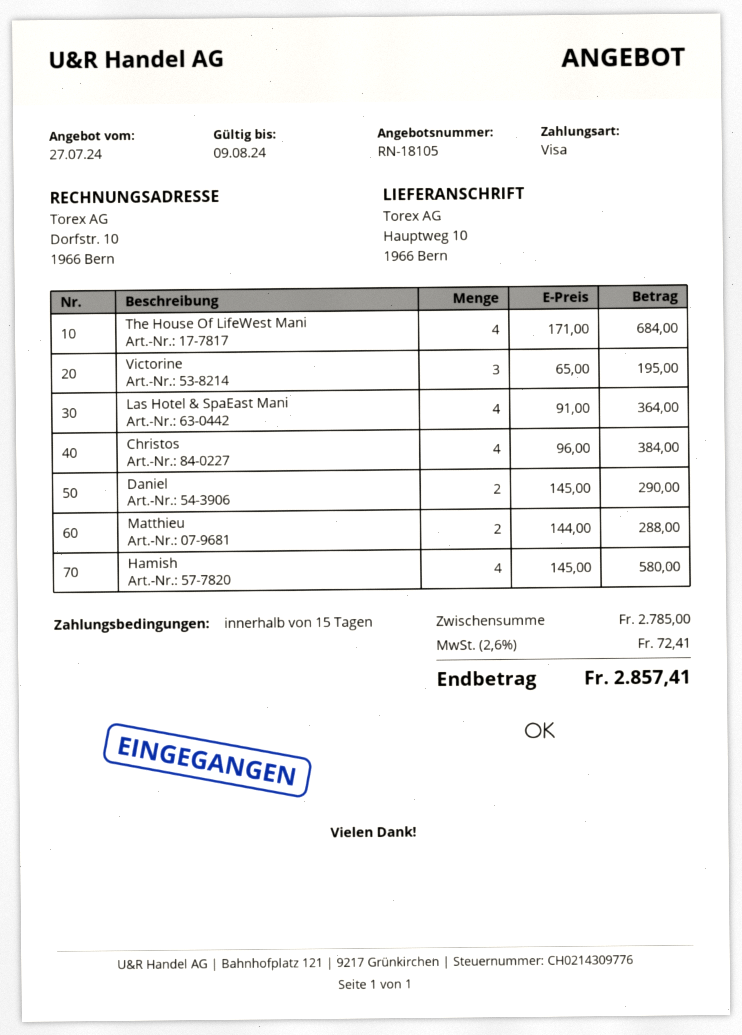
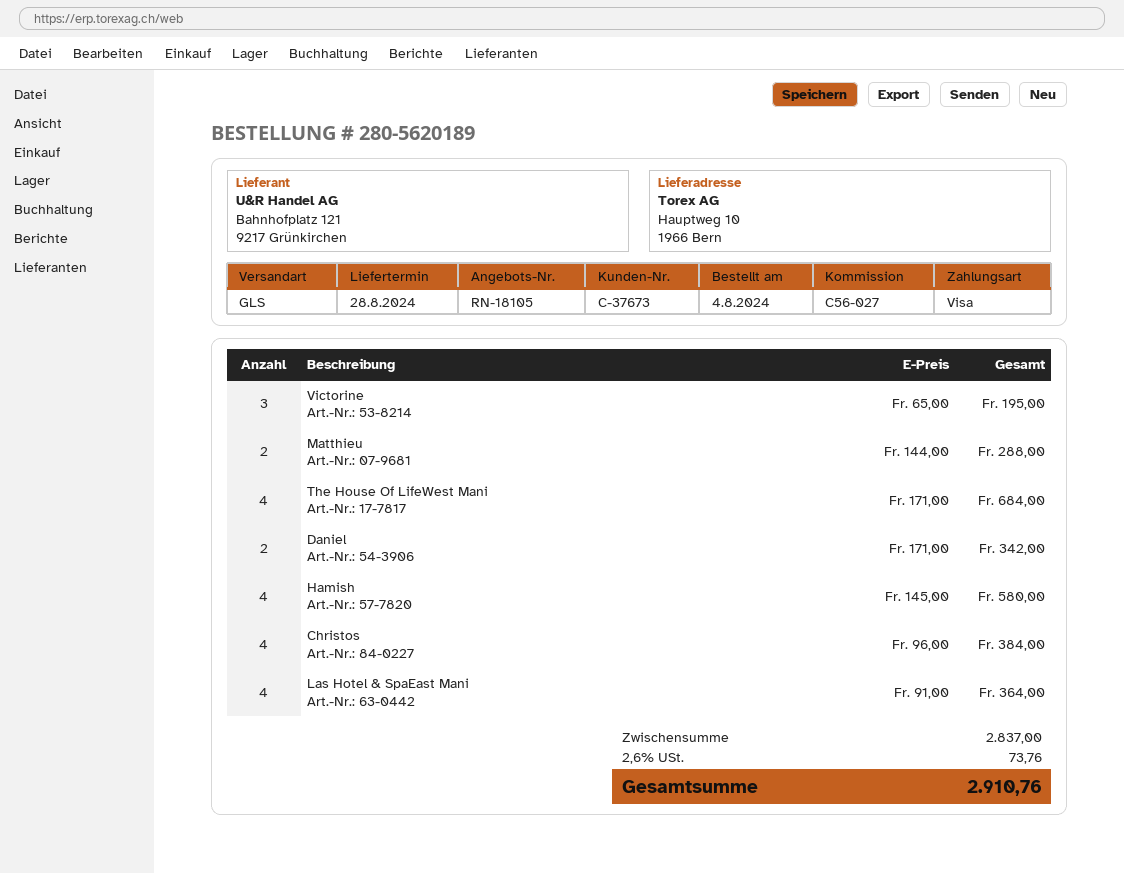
Daniel: 2 x 145.00 = 290.00 -> 2 x 171.00 = 342.00
subtotal: 2785.00 -> 2837.00
tax: 2.6% = 72.41 -> 2.6% = 73.76
total: 2857.41 -> 2910.76

